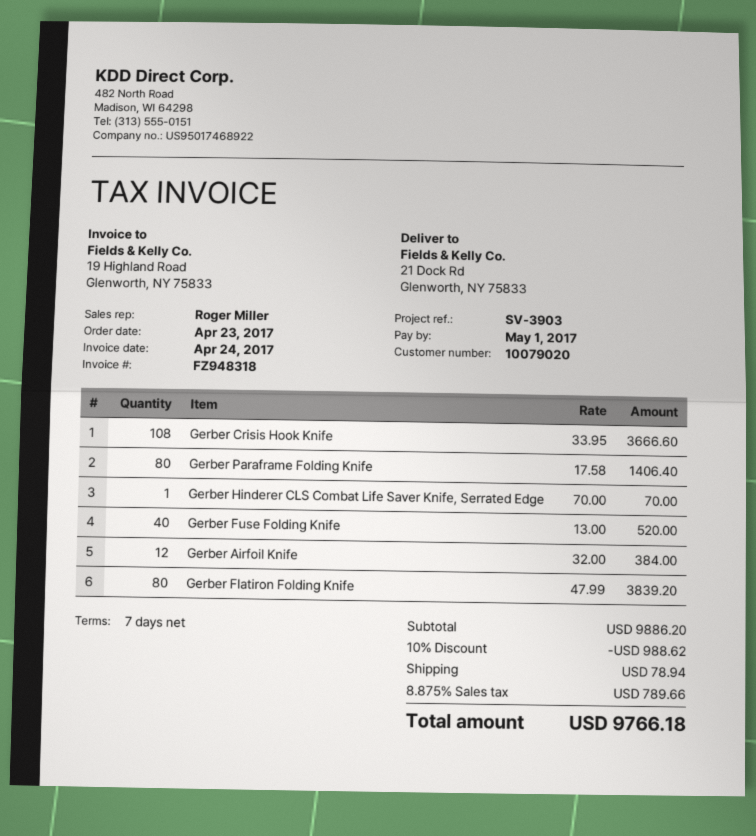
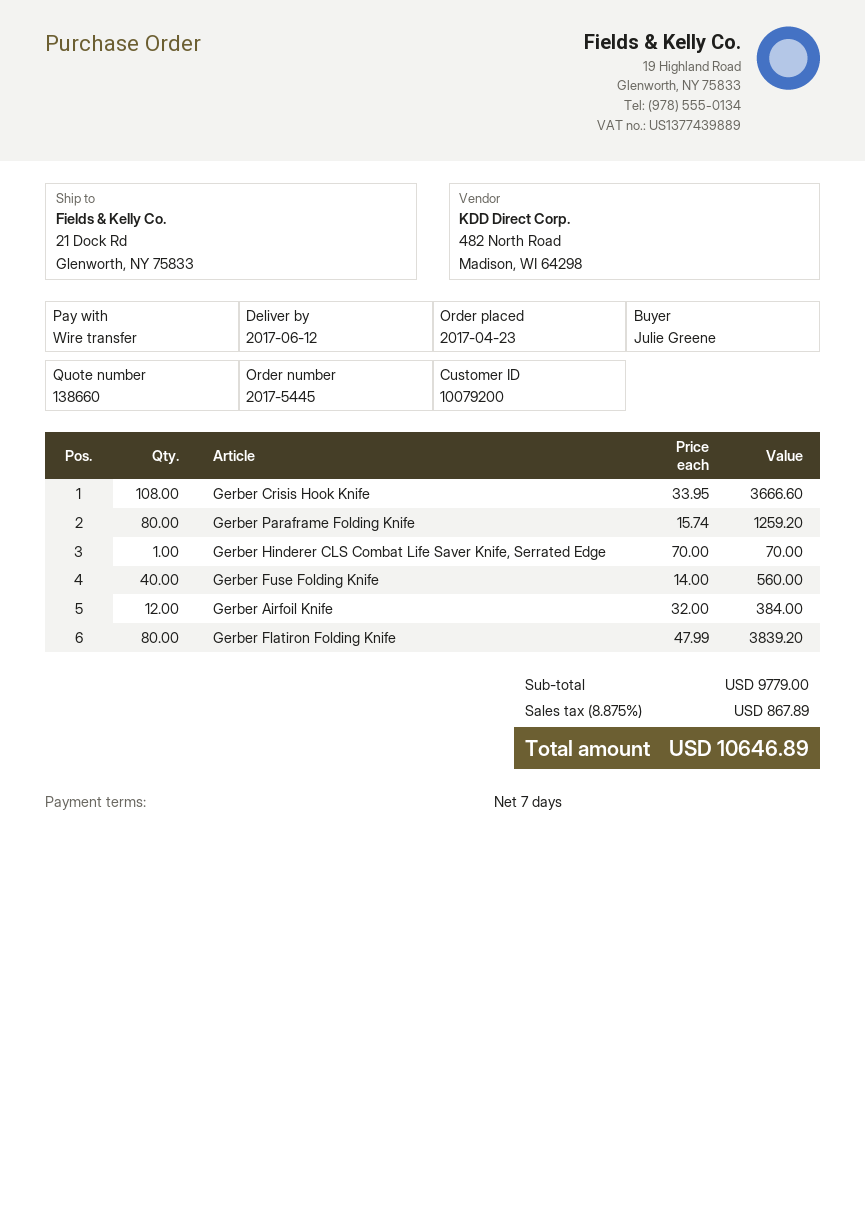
customer number: 10079020 -> 10079200
Gerber Paraframe Folding Knife: 80 x 17.58 = 1406.40 -> 80 x 15.74 = 1259.20
Gerber Fuse Folding Knife: 40 x 13.00 = 520.00 -> 40 x 14.00 = 560.00
subtotal: 9886.20 -> 9779.00
discount: 10% = 988.62 -> none
shipping: 78.94 -> none
tax: 8.875% = 789.66 -> 8.875% = 867.89
total: 9766.18 -> 10646.89

